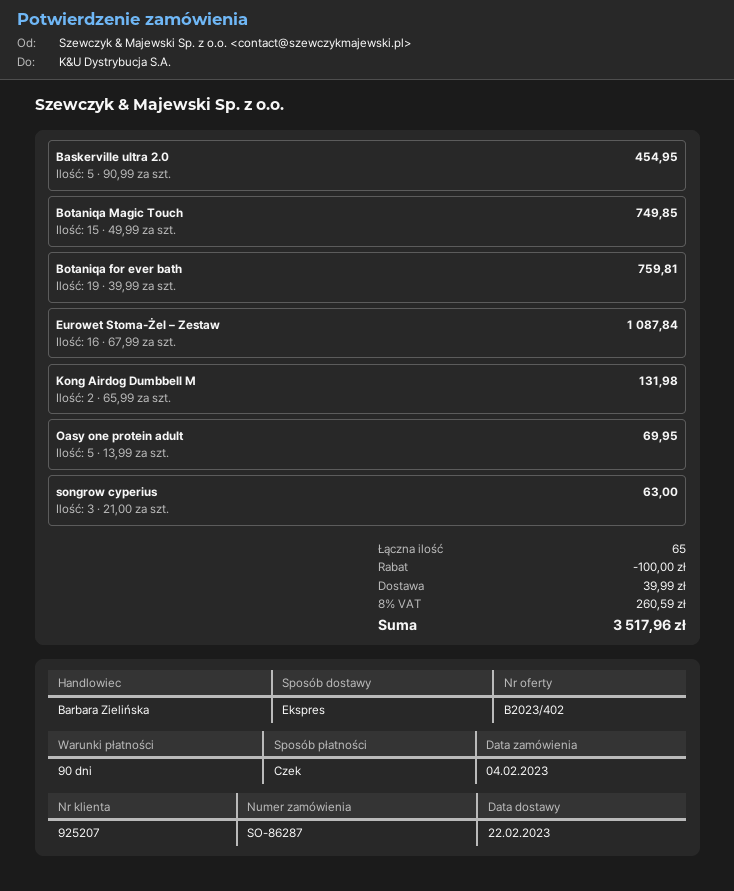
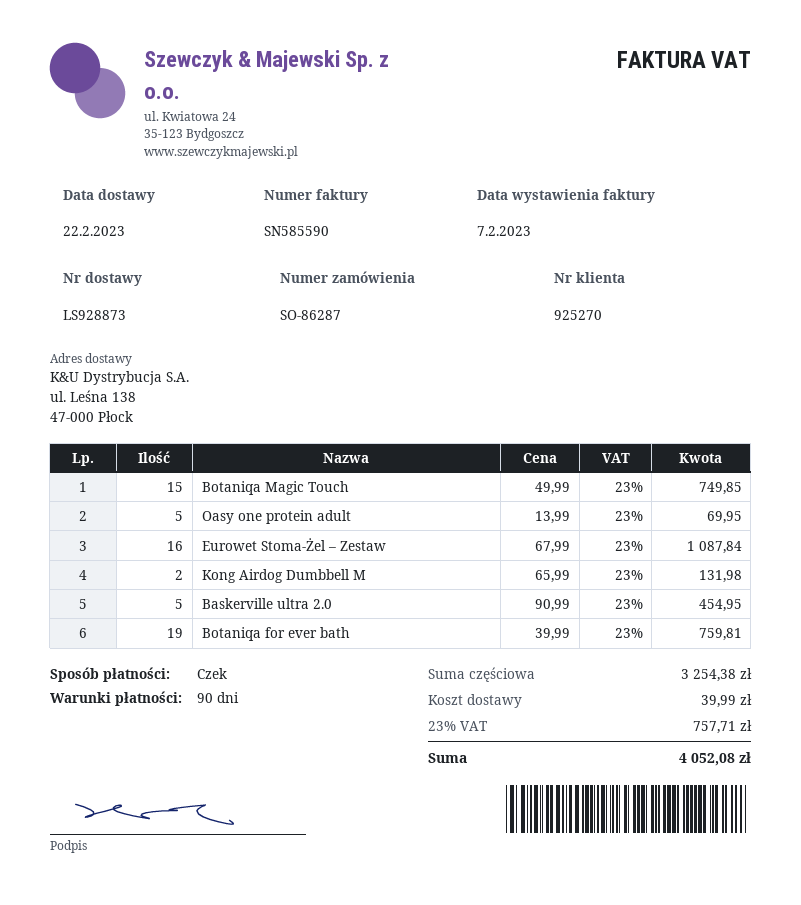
customer number: 925207 -> 925270
songrow cyperius: 3 x 21.00 = 63.00 -> none
discount: 100.00 -> none
tax: 8% = 260.59 -> 23% = 757.71
total: 3517.96 -> 4052.08

